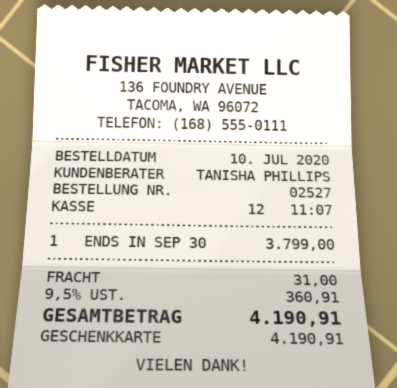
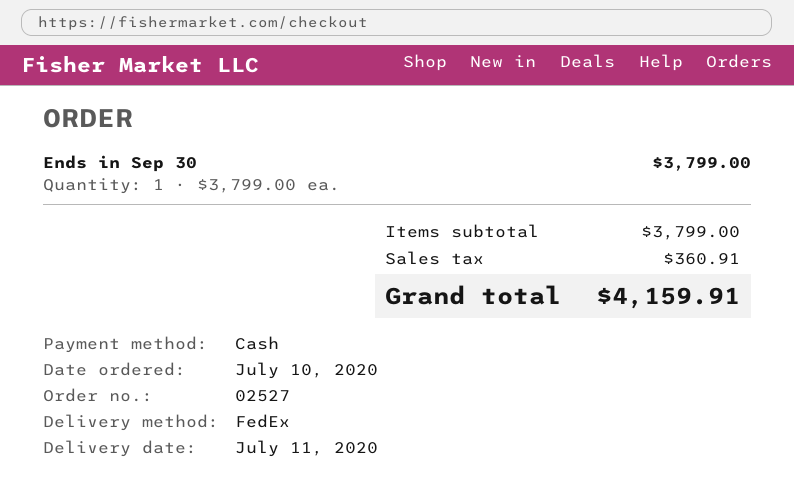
payment method: gift card -> cash
shipping: 31.00 -> none
total: 4190.91 -> 4159.91

